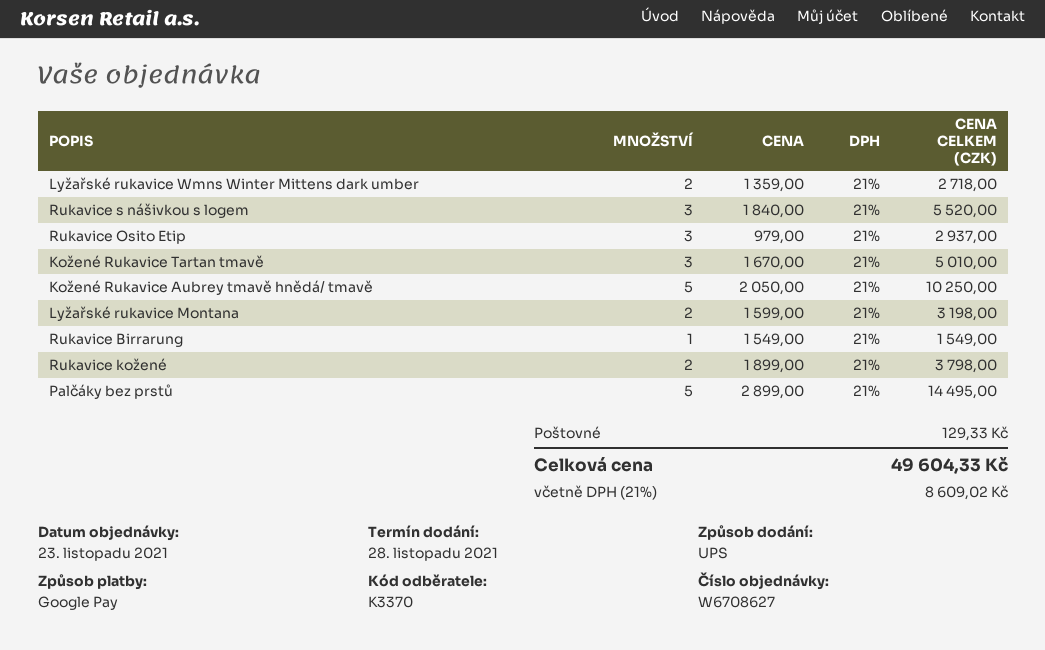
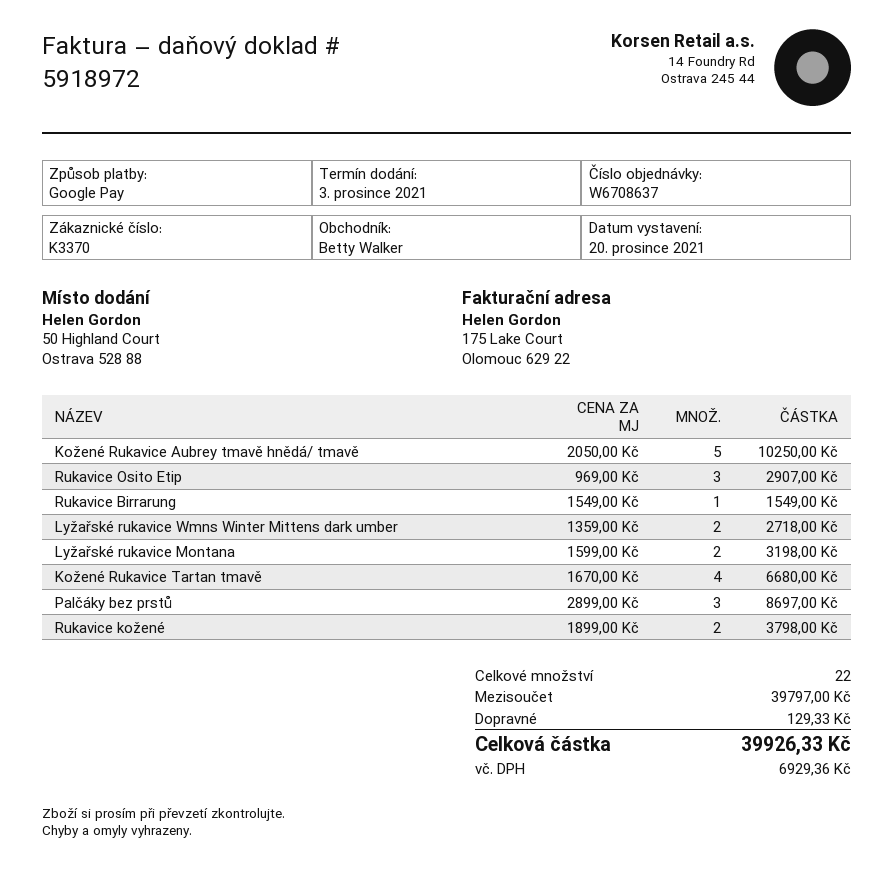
order number: W6708627 -> W6708637
delivery date: 2021-11-28 -> 2021-12-03
Rukavice s nášivkou s logem: 3 x 1840.00 = 5520.00 -> none
Rukavice Osito Etip: 3 x 979.00 = 2937.00 -> 3 x 969.00 = 2907.00
Kožené Rukavice Tartan tmavě: 3 x 1670.00 = 5010.00 -> 4 x 1670.00 = 6680.00
Palčáky bez prstů: 5 x 2899.00 = 14495.00 -> 3 x 2899.00 = 8697.00
tax: 8609.02 -> 6929.36
total: 49604.33 -> 39926.33

